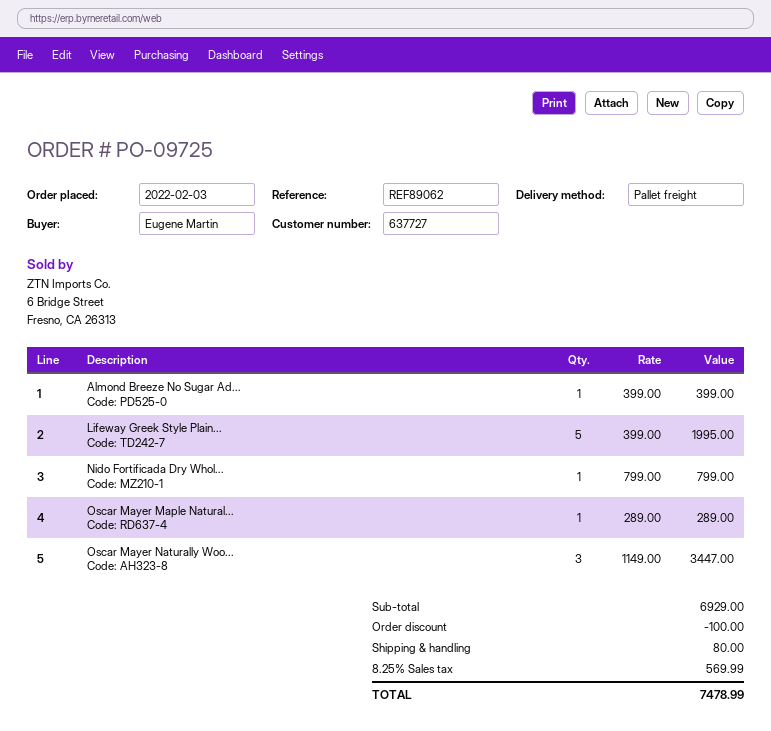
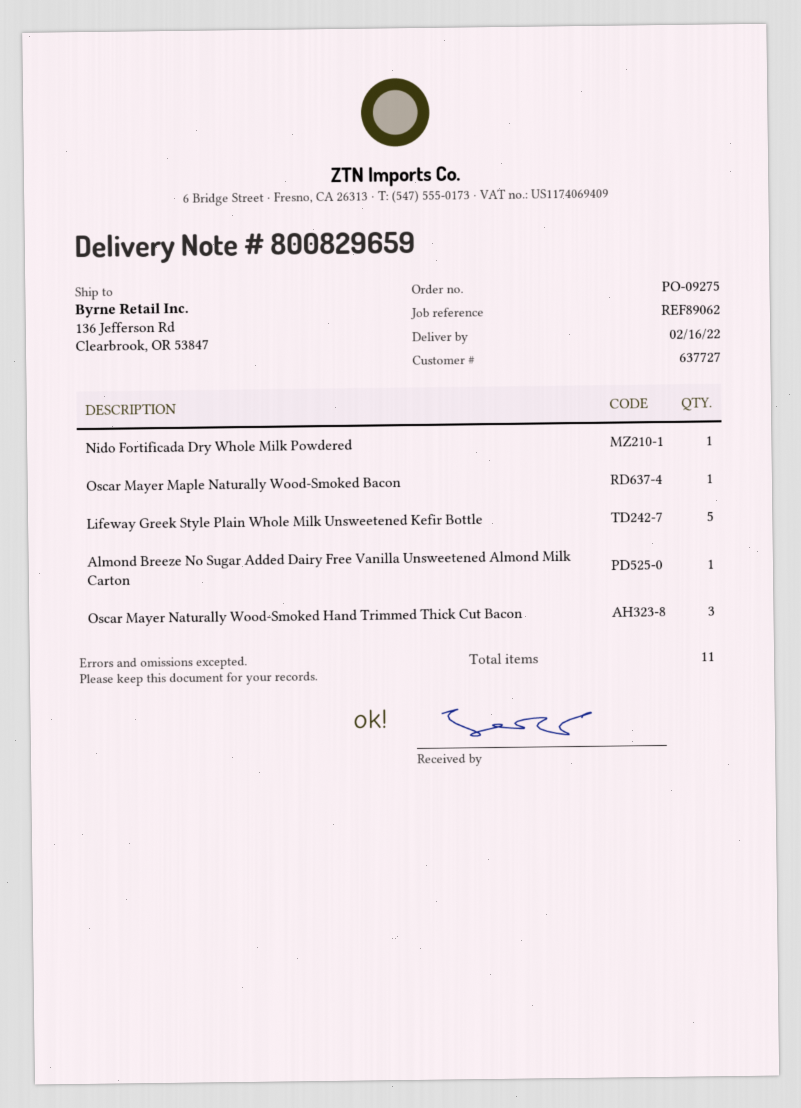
order number: PO-09725 -> PO-09275

